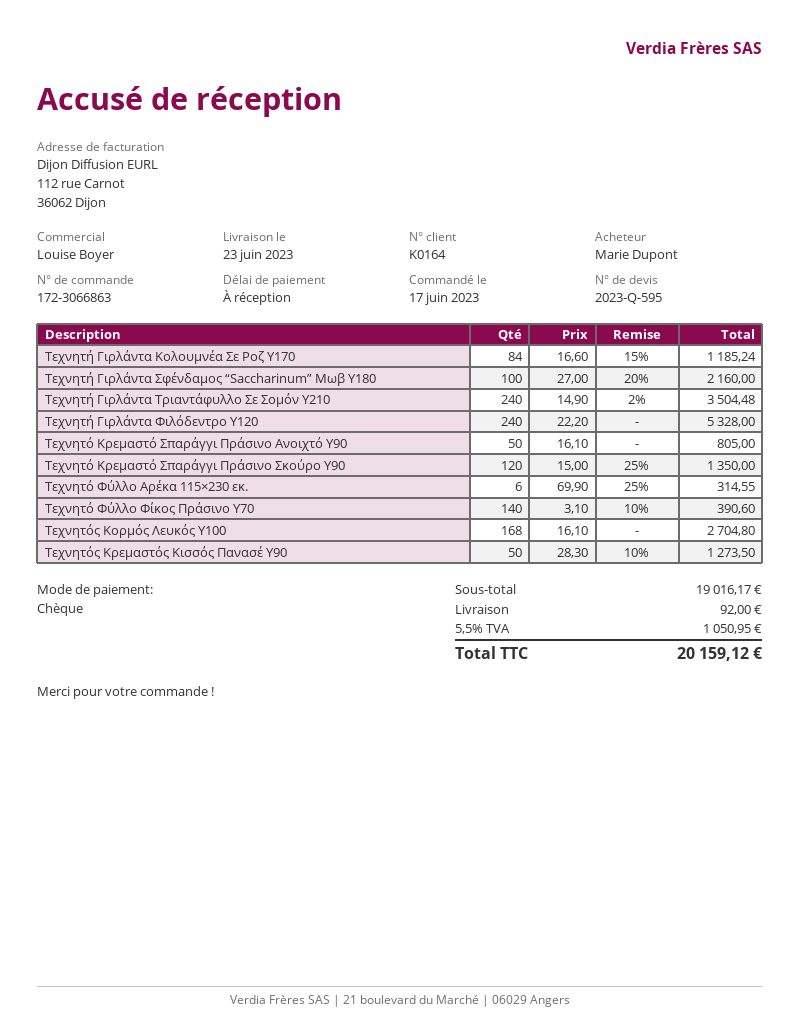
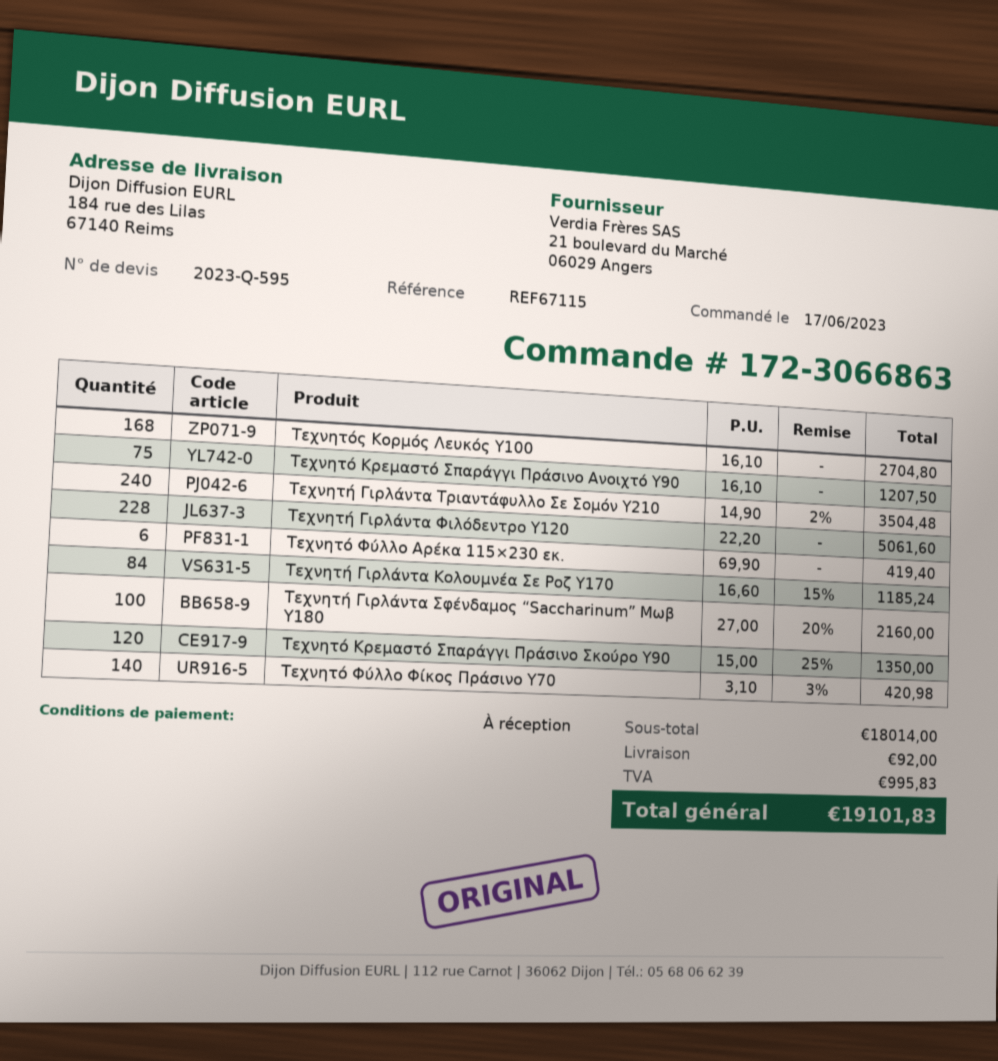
Τεχνητή Γιρλάντα Φιλόδεντρο Υ120: 240 x 22.20 = 5328.00 -> 228 x 22.20 = 5061.60
Τεχνητό Κρεμαστό Σπαράγγι Πράσινο Ανοιχτό Υ90: 50 x 16.10 = 805.00 -> 75 x 16.10 = 1207.50
Τεχνητό Φύλλο Αρέκα 115×230 εκ.: 6 x 69.90 - 25% = 314.55 -> 6 x 69.90 = 419.40
Τεχνητό Φύλλο Φίκος Πράσινο Υ70: 140 x 3.10 - 10% = 390.60 -> 140 x 3.10 - 3% = 420.98
Τεχνητός Κρεμαστός Κισσός Πανασέ Υ90: 50 x 28.30 - 10% = 1273.50 -> none
subtotal: 19016.17 -> 18014.00
tax: 1050.95 -> 995.83
total: 20159.12 -> 19101.83

